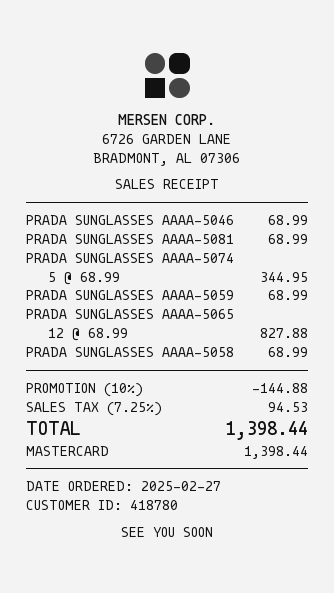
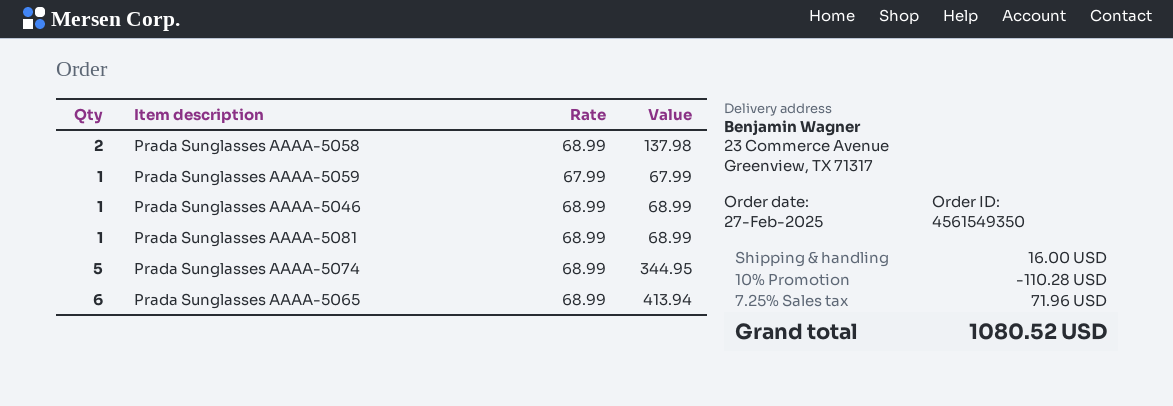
PRADA SUNGLASSES AAAA-5059: 1 x 68.99 = 68.99 -> 1 x 67.99 = 67.99
PRADA SUNGLASSES AAAA-5065: 12 x 68.99 = 827.88 -> 6 x 68.99 = 413.94
PRADA SUNGLASSES AAAA-5058: 1 x 68.99 = 68.99 -> 2 x 68.99 = 137.98
discount: 10% = 144.88 -> 10% = 110.28
shipping: none -> 16.00
tax: 7.25% = 94.53 -> 7.25% = 71.96
total: 1398.44 -> 1080.52

